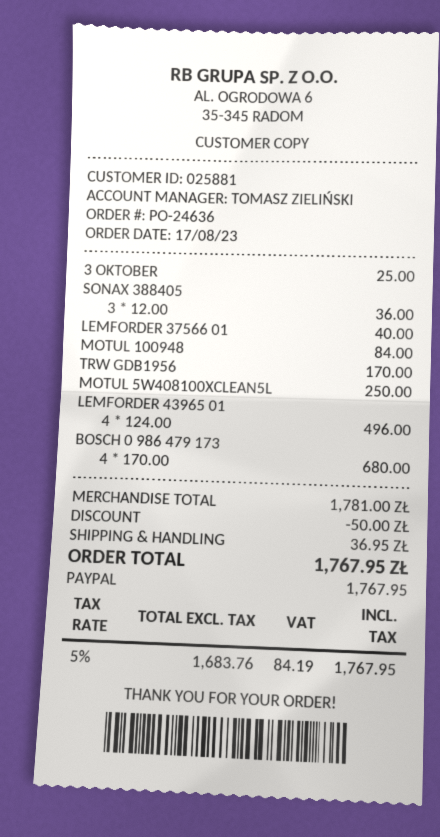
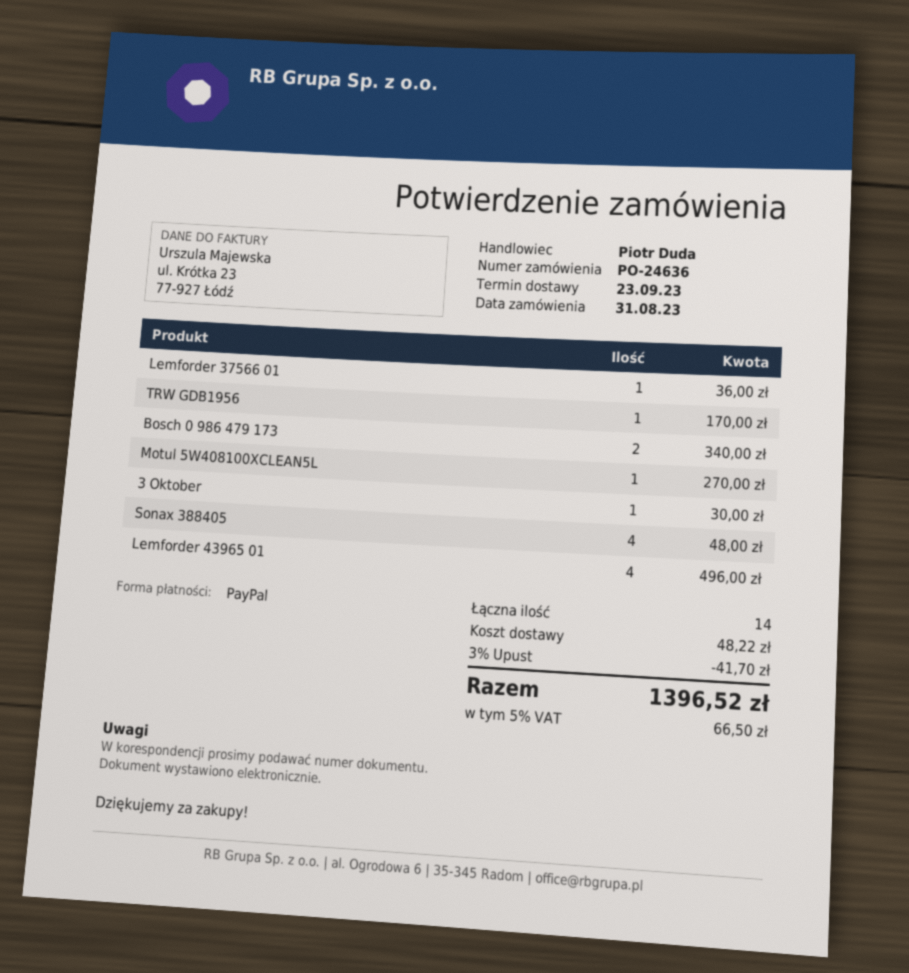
order date: 2023-08-17 -> 2023-08-31
sales rep: TOMASZ ZIELIŃSKI -> Piotr Duda
3 OKTOBER: 1 for 25.00 -> 1 for 30.00
SONAX 388405: 3 for 36.00 -> 4 for 48.00
LEMFORDER 37566 01: 1 for 40.00 -> 1 for 36.00
MOTUL 100948: 1 for 84.00 -> none
MOTUL 5W408100XCLEAN5L: 1 for 250.00 -> 1 for 270.00
BOSCH 0 986 479 173: 4 for 680.00 -> 2 for 340.00
discount: 50.00 -> 41.70
shipping: 36.95 -> 48.22
tax: 5% = 84.19 -> 5% = 66.50
total: 1767.95 -> 1396.52

